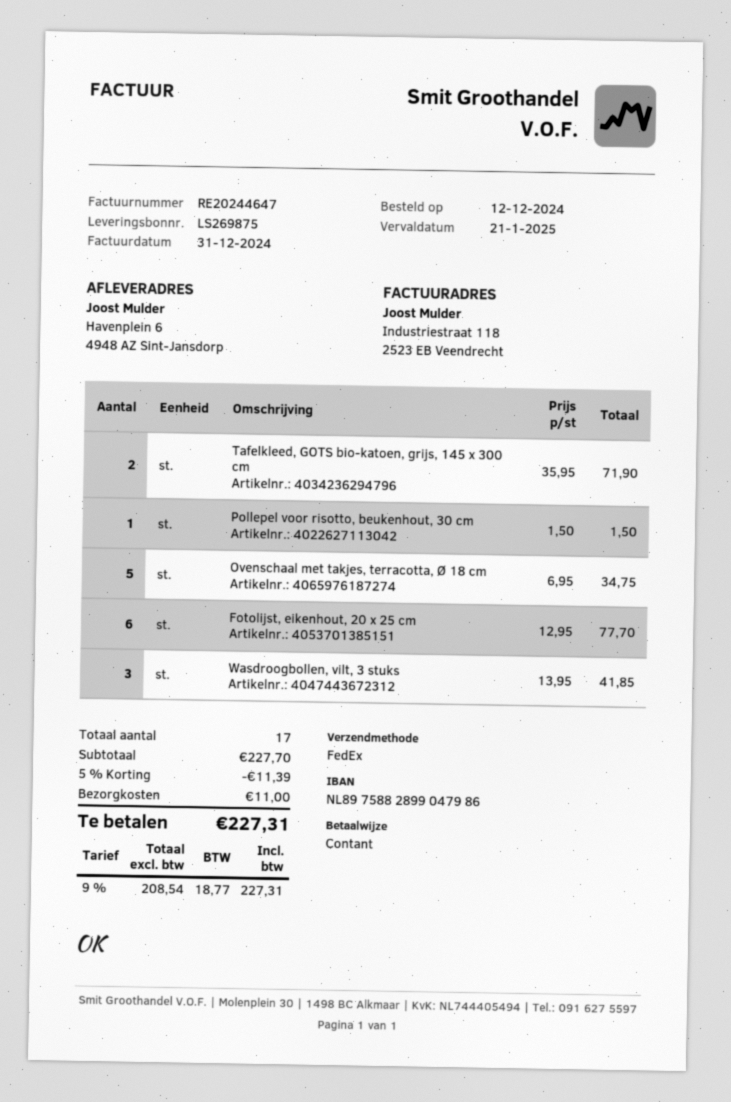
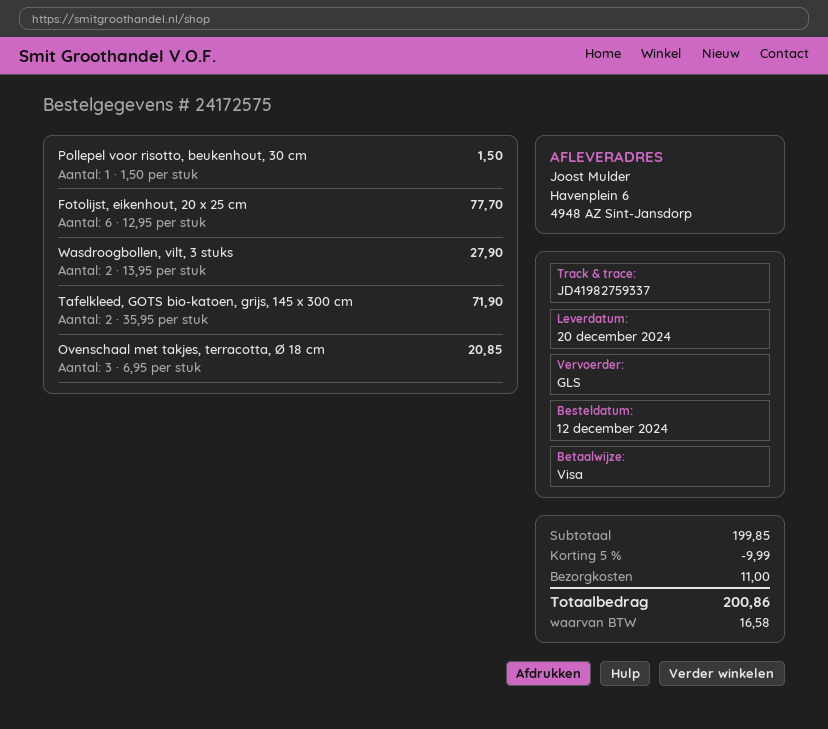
payment method: cash -> Visa
shipping method: FedEx -> GLS
Ovenschaal met takjes, terracotta, Ø 18 cm: 5 x 6.95 = 34.75 -> 3 x 6.95 = 20.85
Wasdroogbollen, vilt, 3 stuks: 3 x 13.95 = 41.85 -> 2 x 13.95 = 27.90
subtotal: 227.70 -> 199.85
discount: 5% = 11.39 -> 5% = 9.99
tax: 18.77 -> 16.58
total: 227.31 -> 200.86

